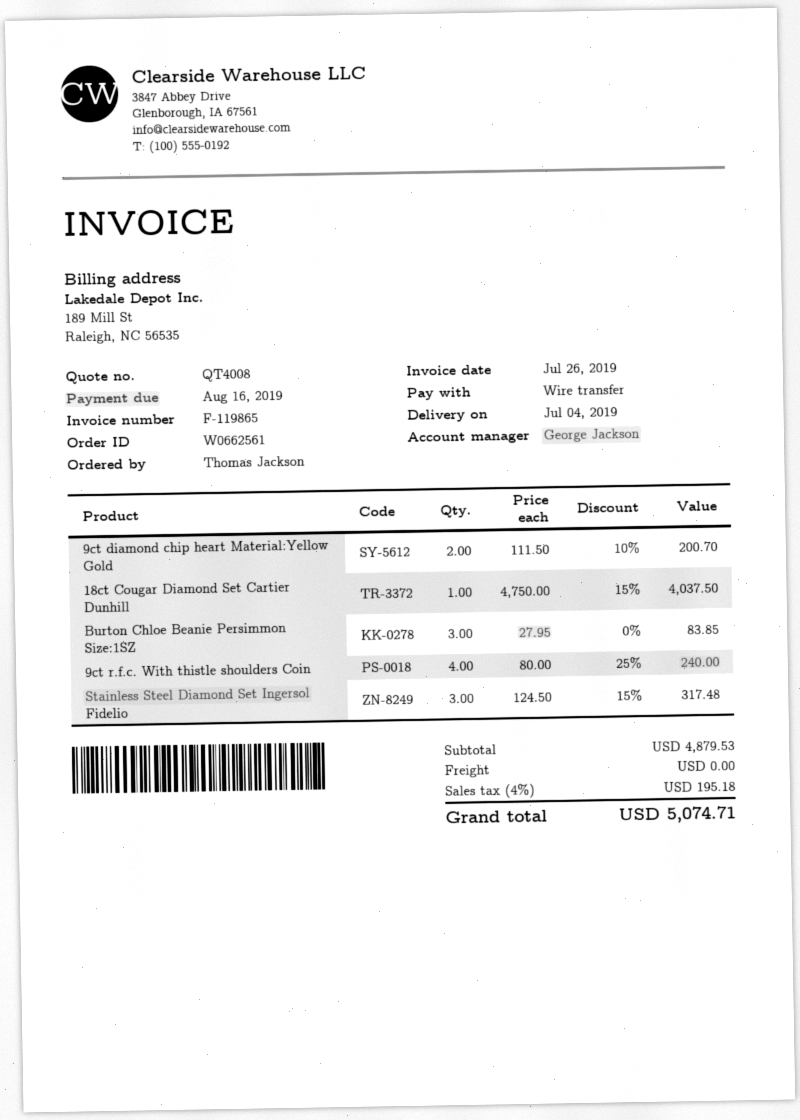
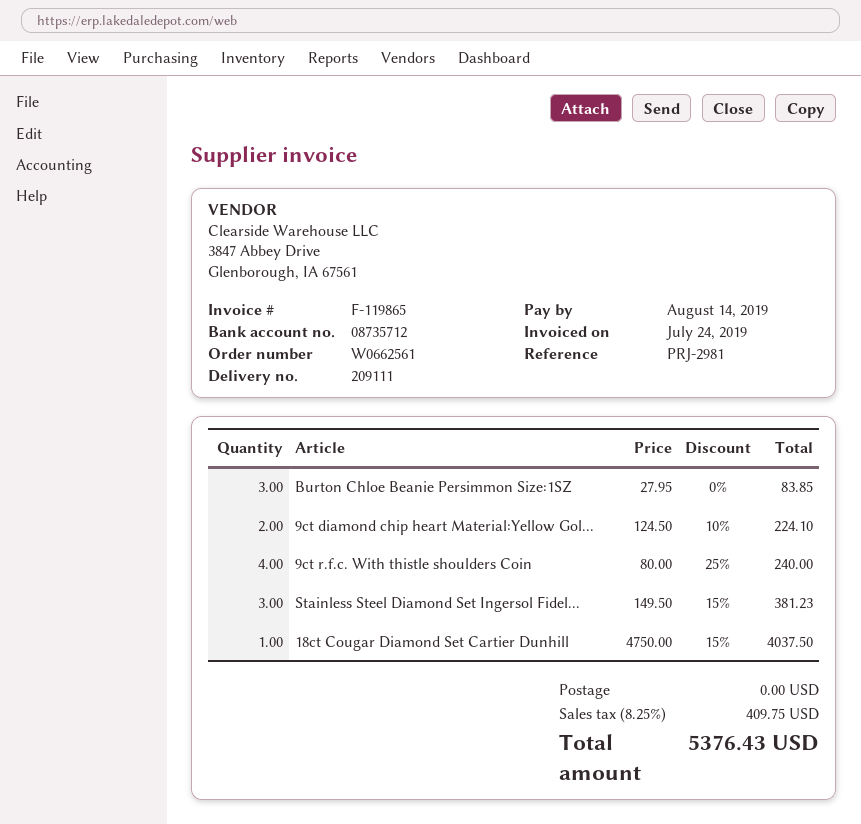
invoice date: 2019-07-26 -> 2019-07-24
due date: 2019-08-16 -> 2019-08-14
9ct diamond chip heart Material:Yellow Gold: 2 x 111.50 - 10% = 200.70 -> 2 x 124.50 - 10% = 224.10
Stainless Steel Diamond Set Ingersol Fidelio: 3 x 124.50 - 15% = 317.48 -> 3 x 149.50 - 15% = 381.23
tax: 4% = 195.18 -> 8.25% = 409.75
total: 5074.71 -> 5376.43

